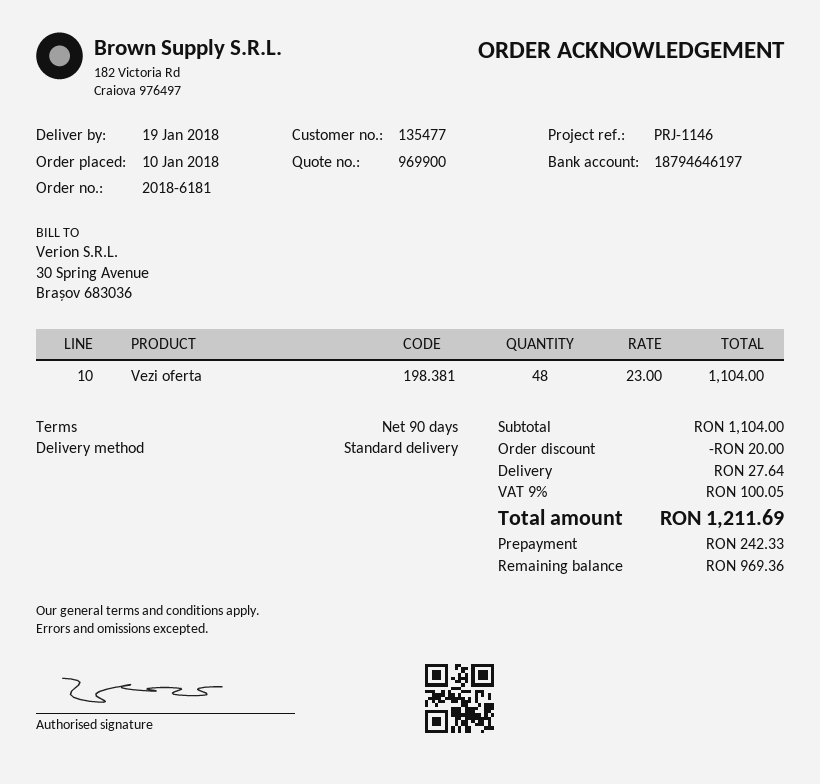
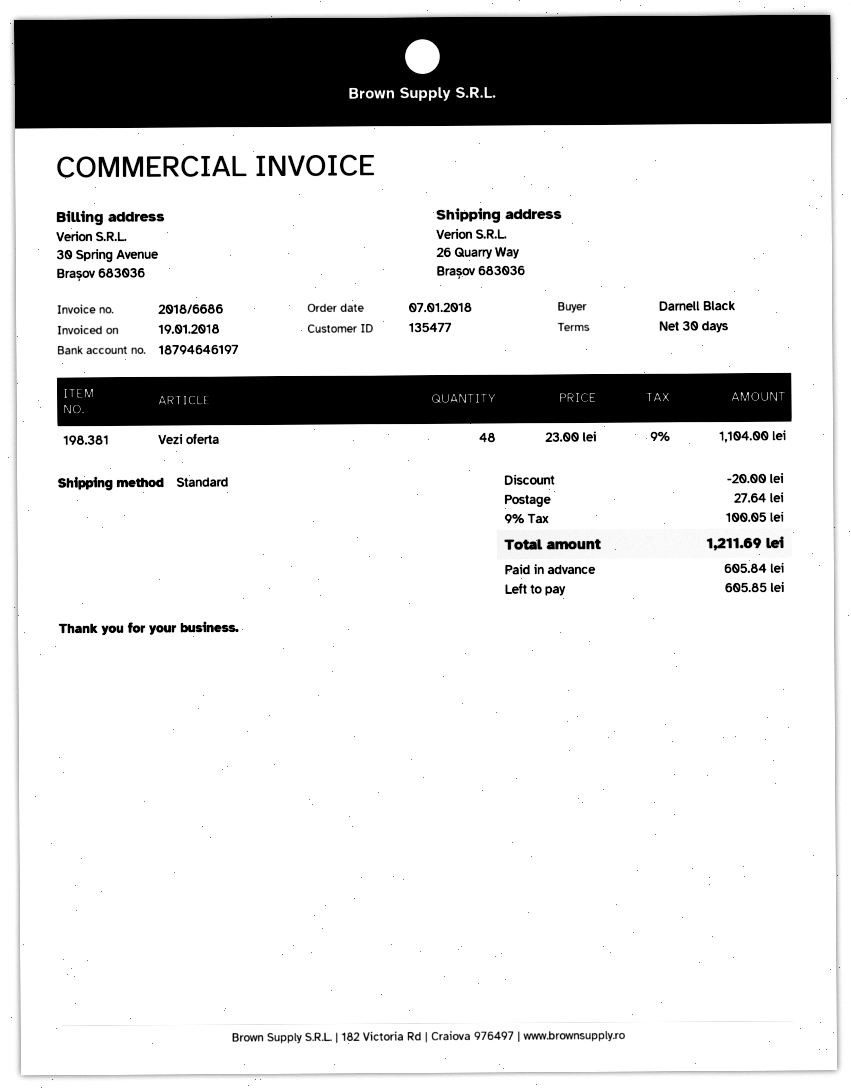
order date: 2018-01-10 -> 2018-01-07
payment terms: 90 days -> 30 days
deposit: 242.33 -> 605.84
balance: 969.36 -> 605.85

